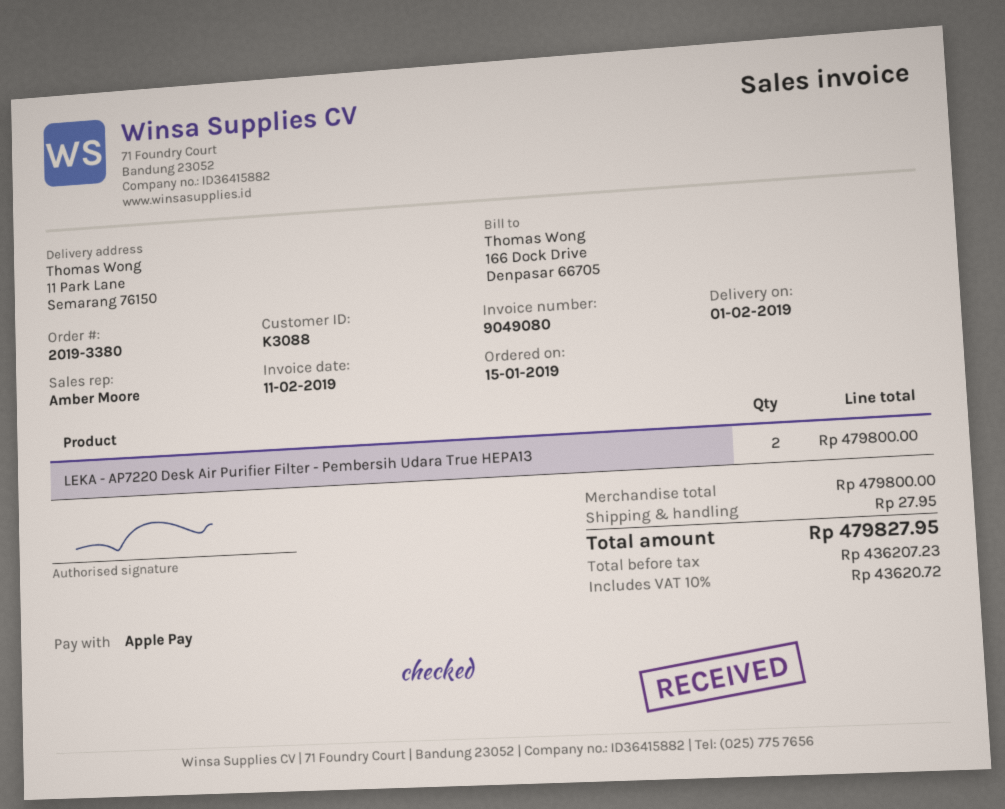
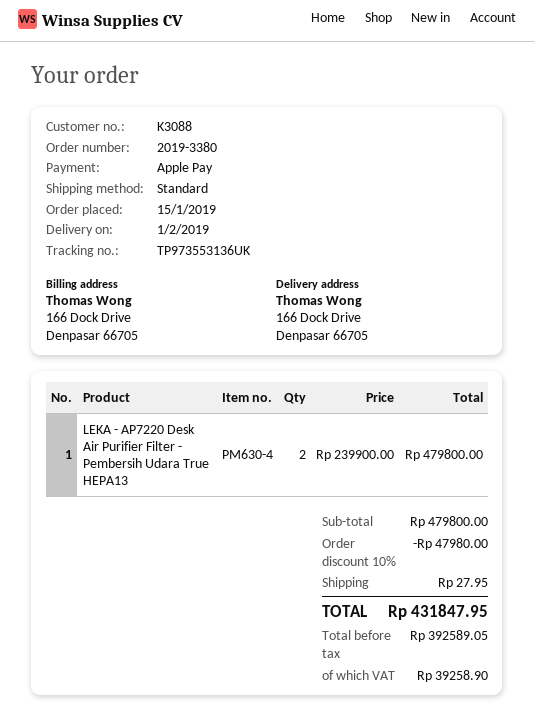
ship to: 11 Park Lane, Semarang 76150 -> 166 Dock Drive, Denpasar 66705
discount: none -> 10% = 47980.00
net: 436207.23 -> 392589.05
tax: 43620.72 -> 39258.90
total: 479827.95 -> 431847.95

